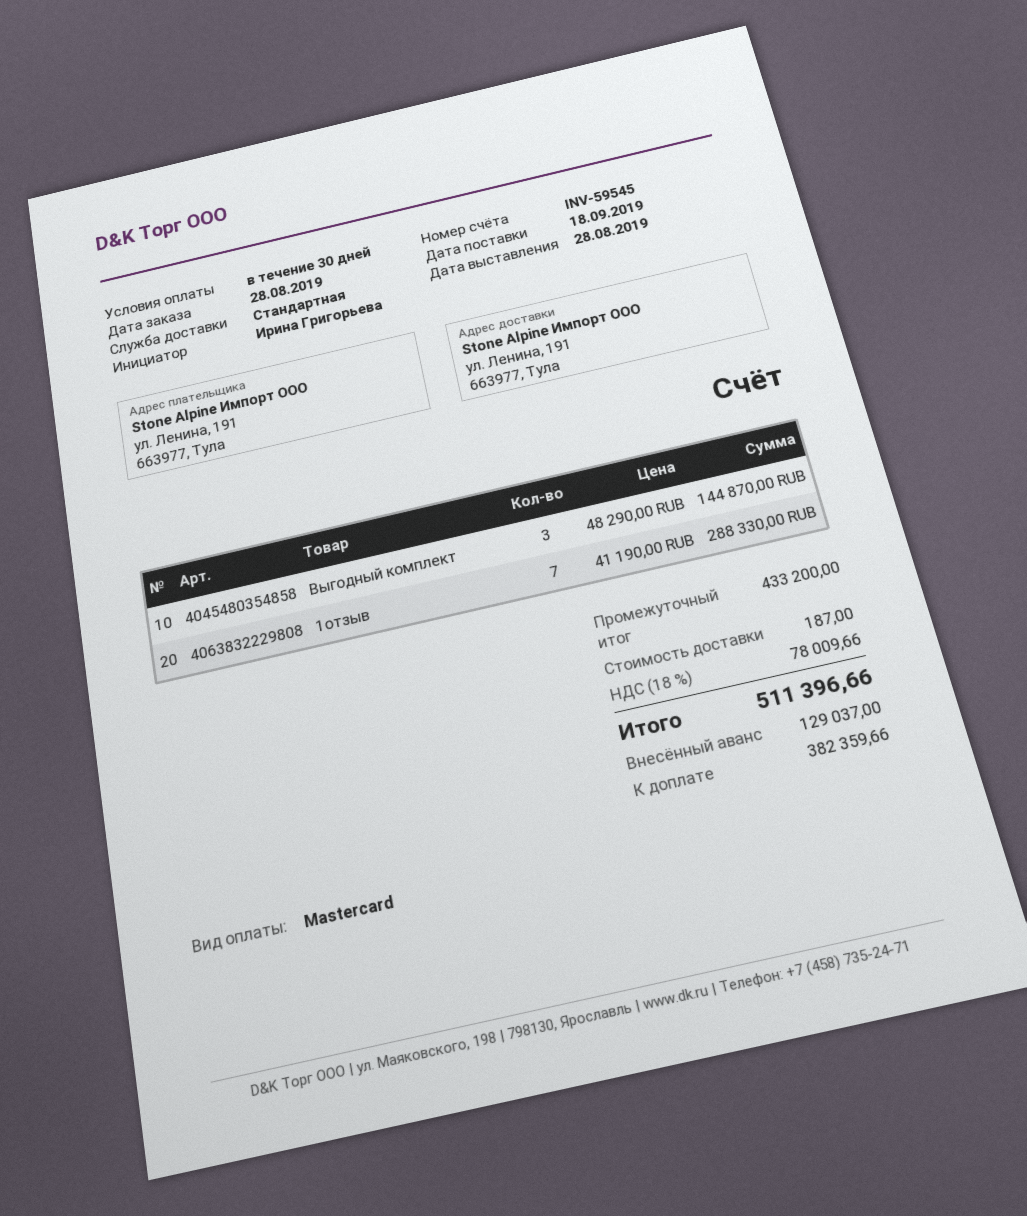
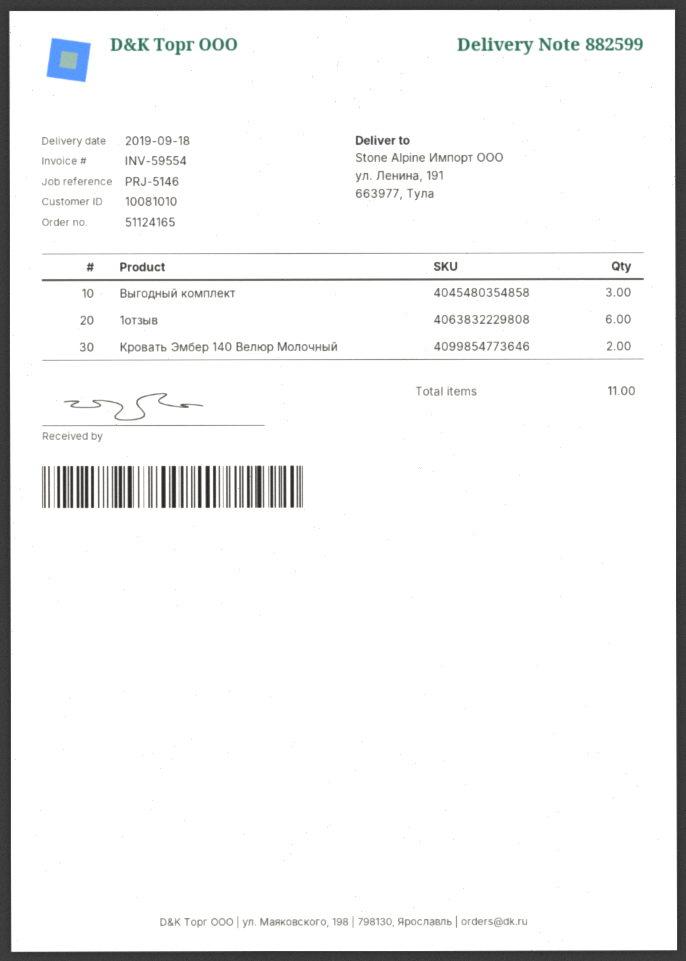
invoice number: INV-59545 -> INV-59554
1отзыв: 7 -> 6
Кровать Эмбер 140 Велюр Молочный: none -> 2

